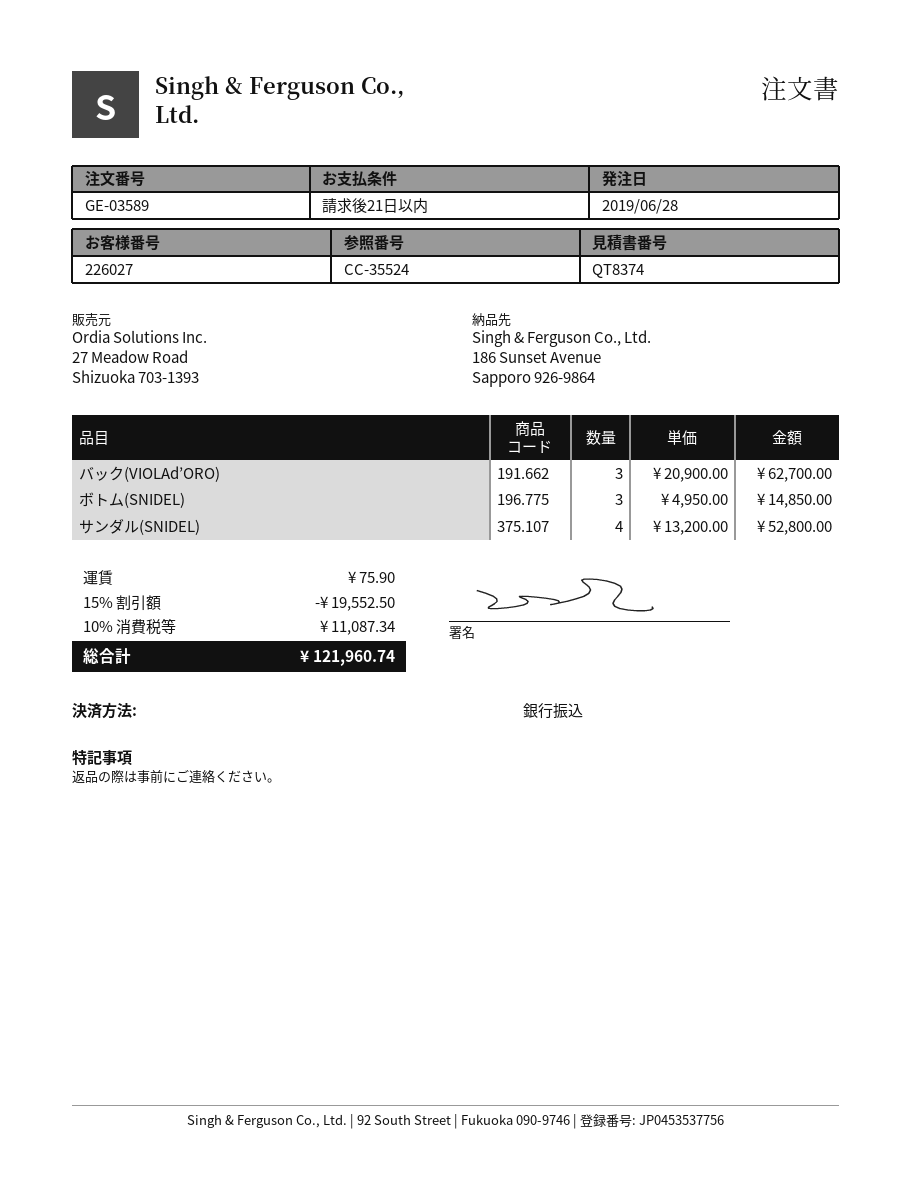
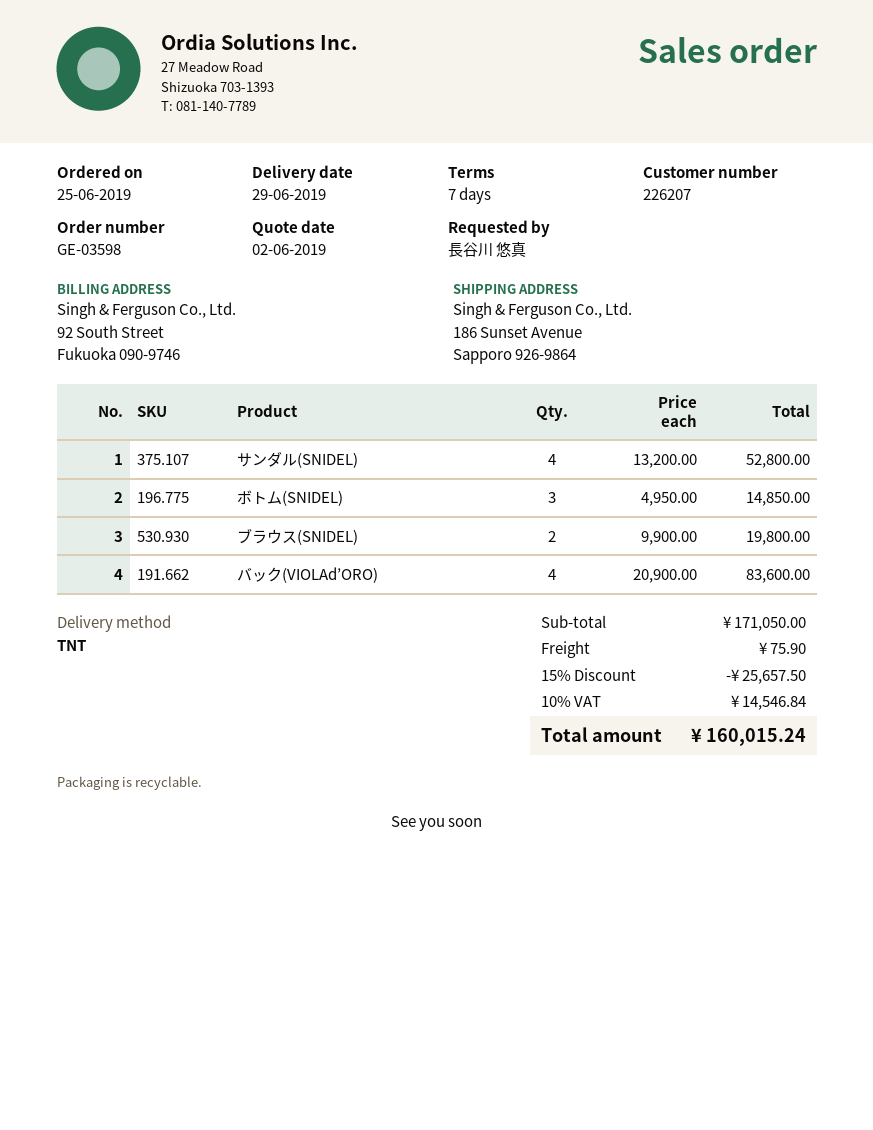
order number: GE-03589 -> GE-03598
order date: 2019-06-28 -> 2019-06-25
payment terms: 21 days -> 7 days
customer number: 226027 -> 226207
バック(VIOLAd’ORO): 3 x 20900.00 = 62700.00 -> 4 x 20900.00 = 83600.00
ブラウス(SNIDEL): none -> 2 x 9900.00 = 19800.00
discount: 15% = 19552.50 -> 15% = 25657.50
tax: 10% = 11087.34 -> 10% = 14546.84
total: 121960.74 -> 160015.24

